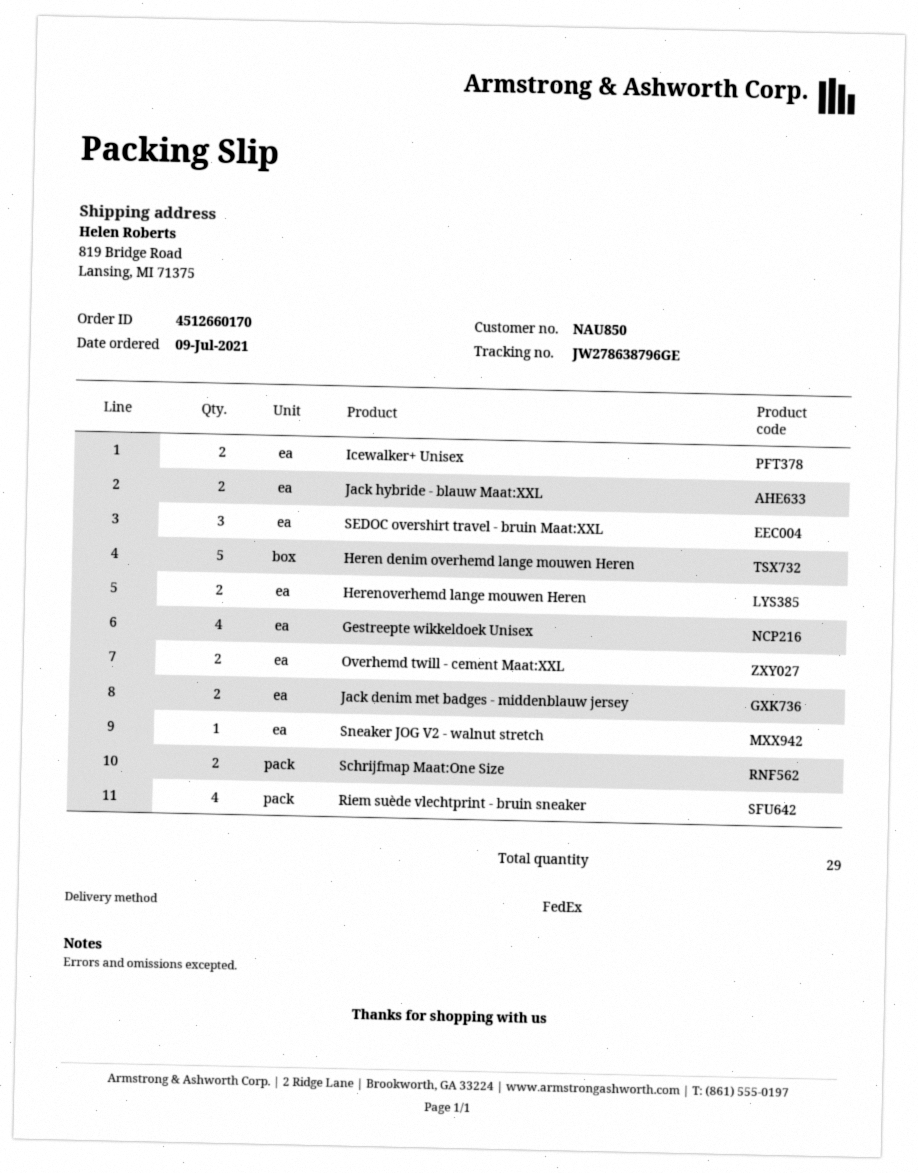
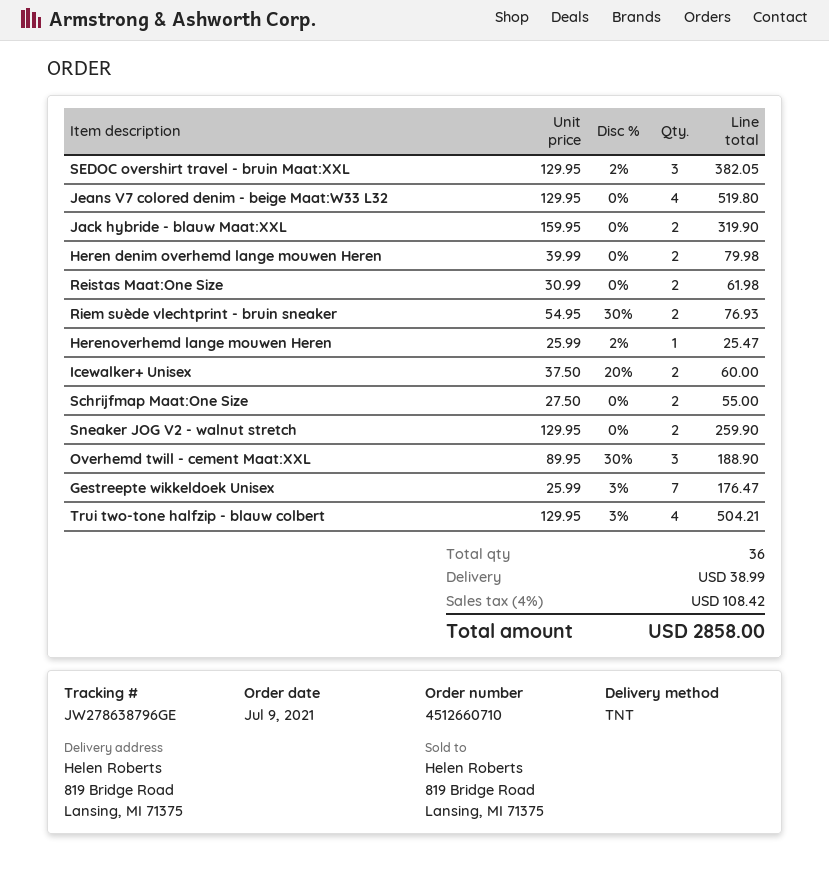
order number: 4512660170 -> 4512660710
shipping method: FedEx -> TNT
Heren denim overhemd lange mouwen Heren: 5 -> 2
Herenoverhemd lange mouwen Heren: 2 -> 1
Gestreepte wikkeldoek Unisex: 4 -> 7
Overhemd twill - cement Maat:XXL: 2 -> 3
Jack denim met badges - middenblauw jersey: 2 -> none
Sneaker JOG V2 - walnut stretch: 1 -> 2
Riem suède vlechtprint - bruin sneaker: 4 -> 2
Jeans V7 colored denim - beige Maat:W33 L32: none -> 4
Reistas Maat:One Size: none -> 2
Trui two-tone halfzip - blauw colbert: none -> 4
total quantity: 29 -> 36

